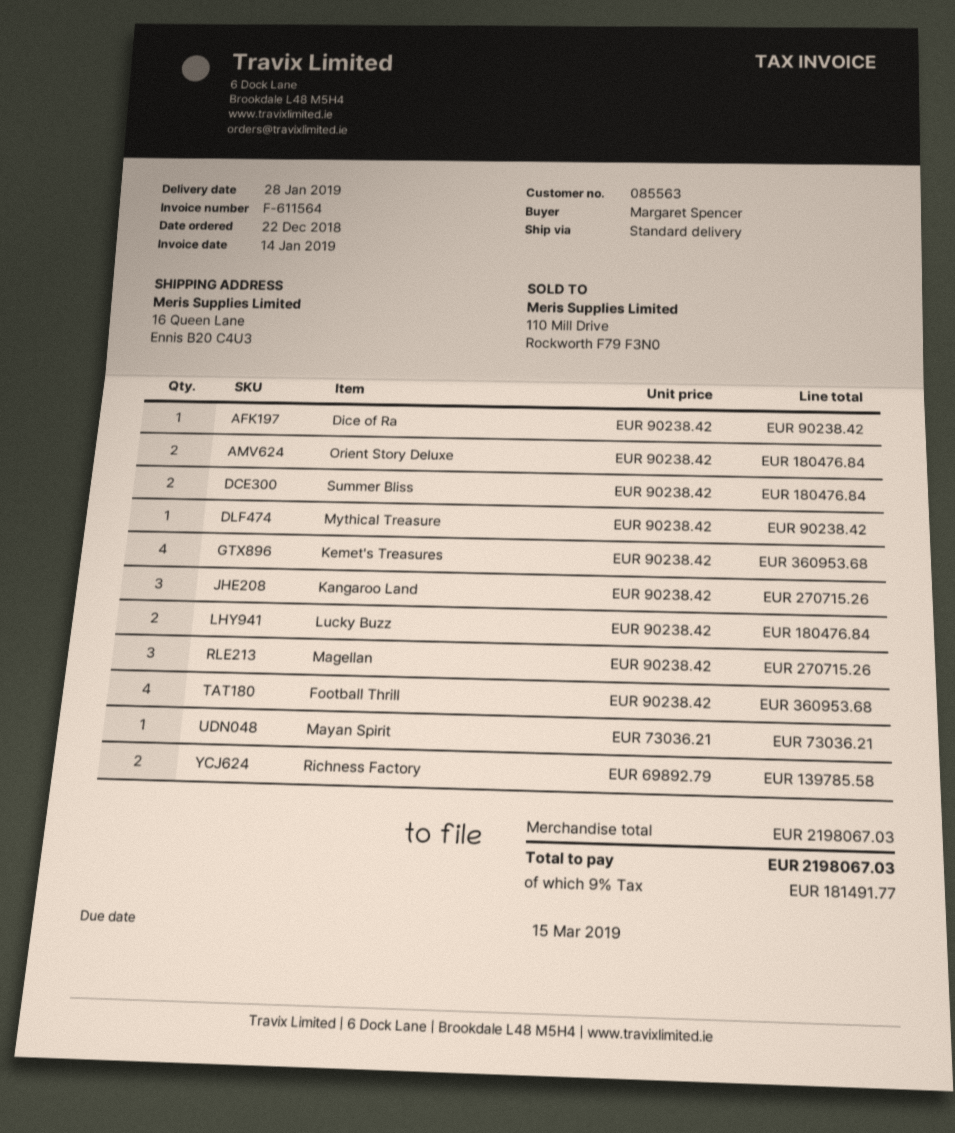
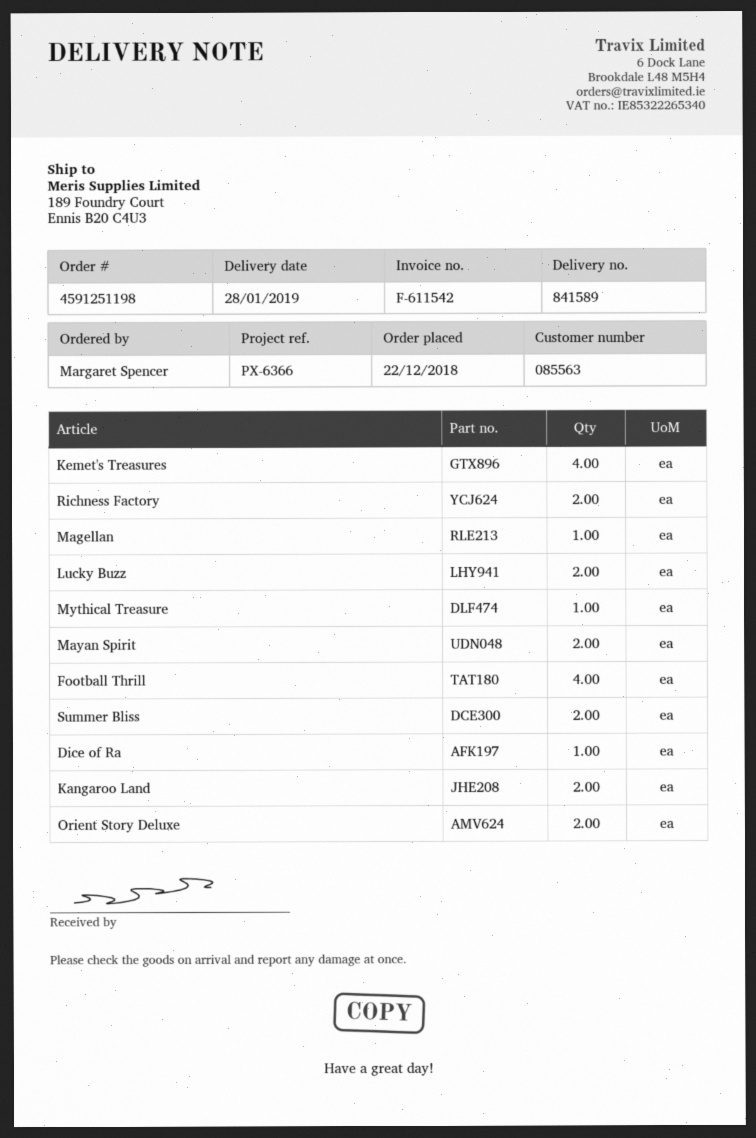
invoice number: F-611564 -> F-611542
ship to: 16 Queen Lane, Ennis B20 C4U3 -> 189 Foundry Court, Ennis B20 C4U3
Kangaroo Land: 3 -> 2
Magellan: 3 -> 1
Mayan Spirit: 1 -> 2

